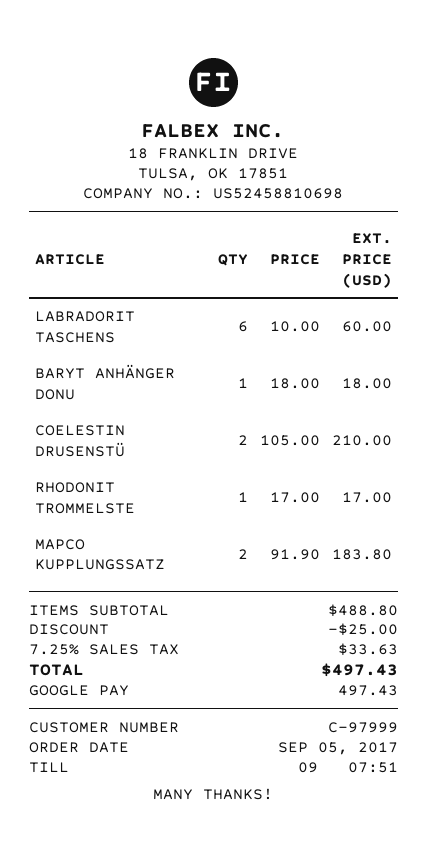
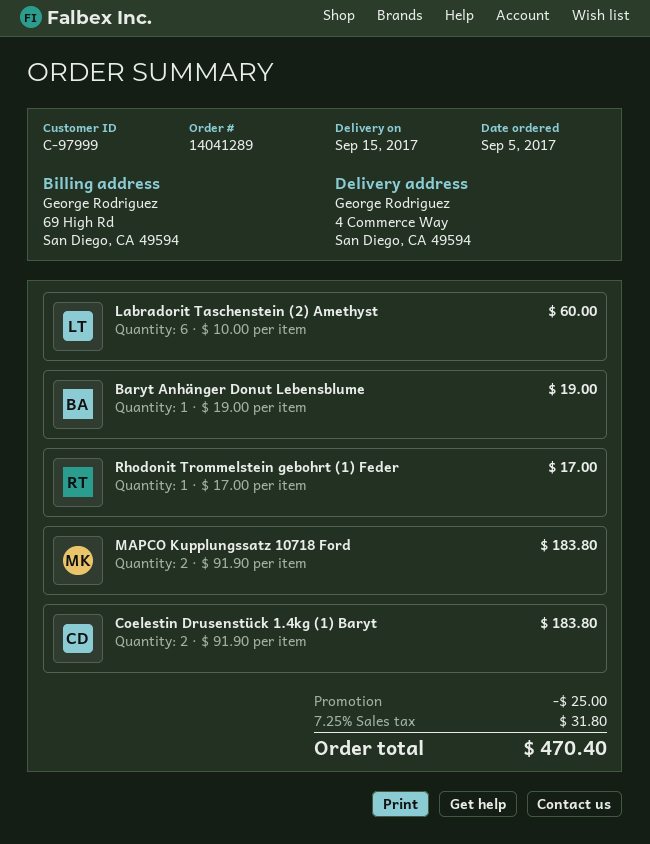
BARYT ANHÄNGER DONU: 1 x 18.00 = 18.00 -> 1 x 19.00 = 19.00
COELESTIN DRUSENSTÜ: 2 x 105.00 = 210.00 -> 2 x 91.90 = 183.80
tax: 7.25% = 33.63 -> 7.25% = 31.80
total: 497.43 -> 470.40

